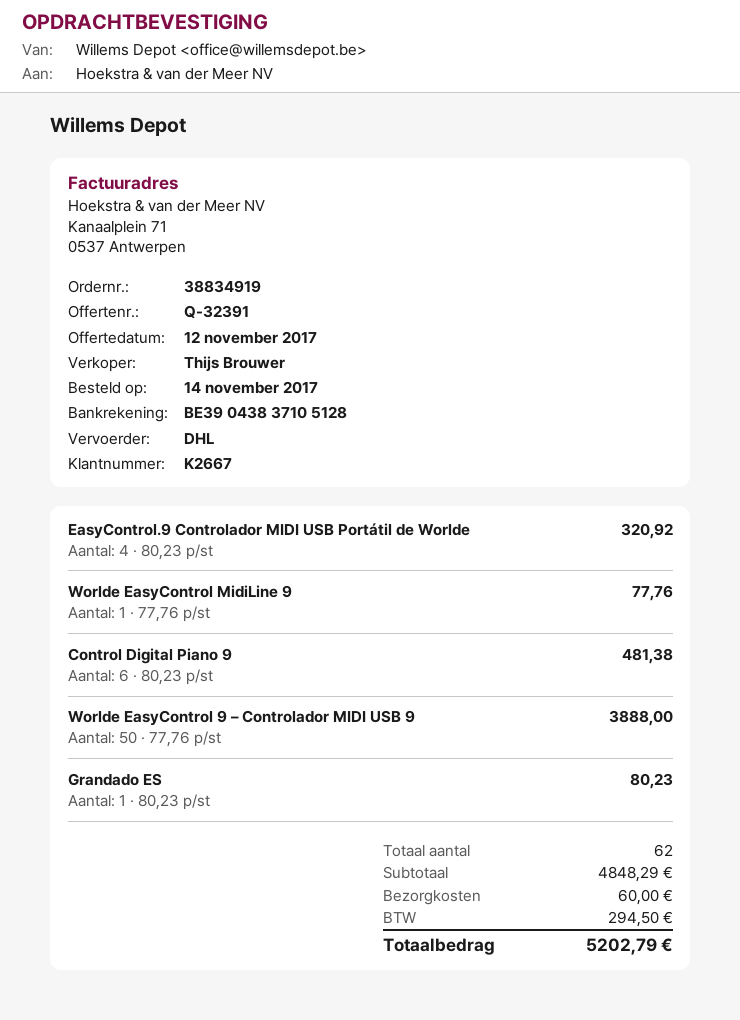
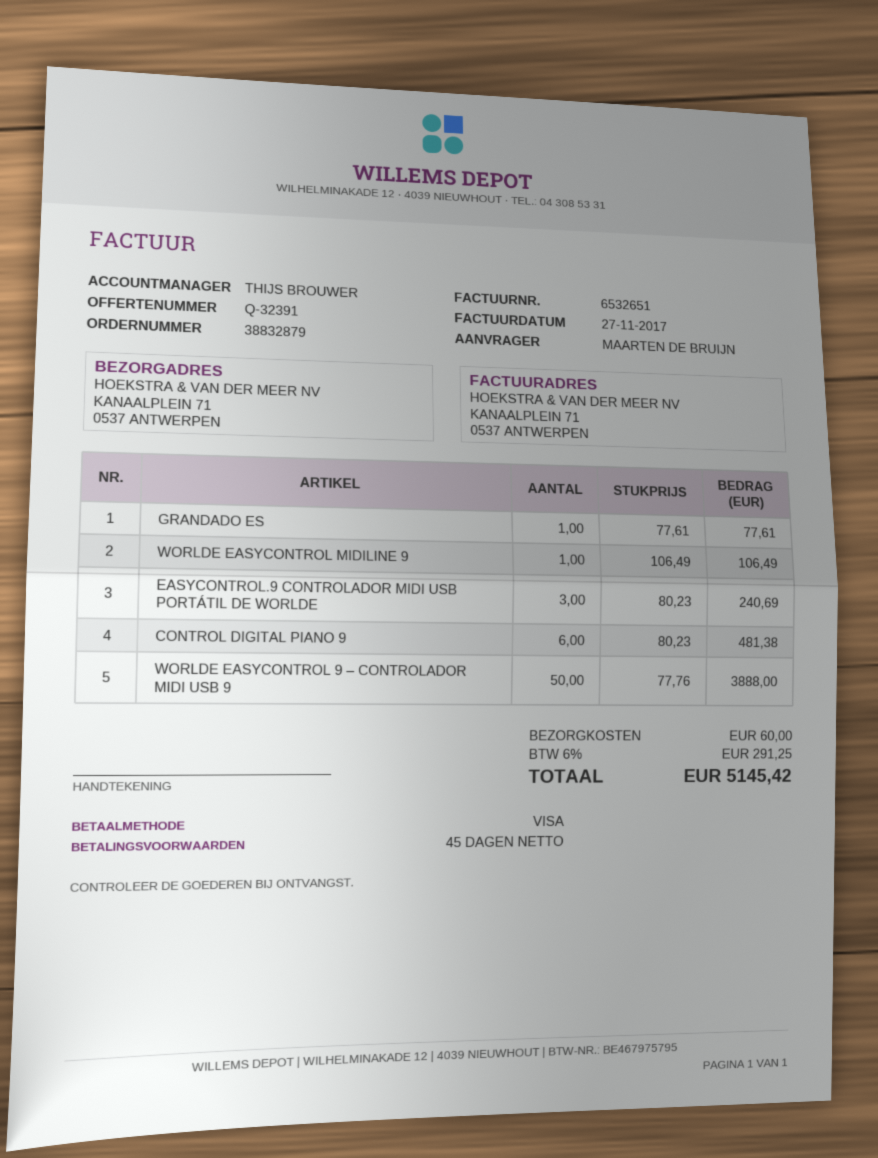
order number: 38834919 -> 38832879
EasyControl.9 Controlador MIDI USB Portátil de Worlde: 4 x 80.23 = 320.92 -> 3 x 80.23 = 240.69
Worlde EasyControl MidiLine 9: 1 x 77.76 = 77.76 -> 1 x 106.49 = 106.49
Grandado ES: 1 x 80.23 = 80.23 -> 1 x 77.61 = 77.61
tax: 294.50 -> 291.25
total: 5202.79 -> 5145.42

